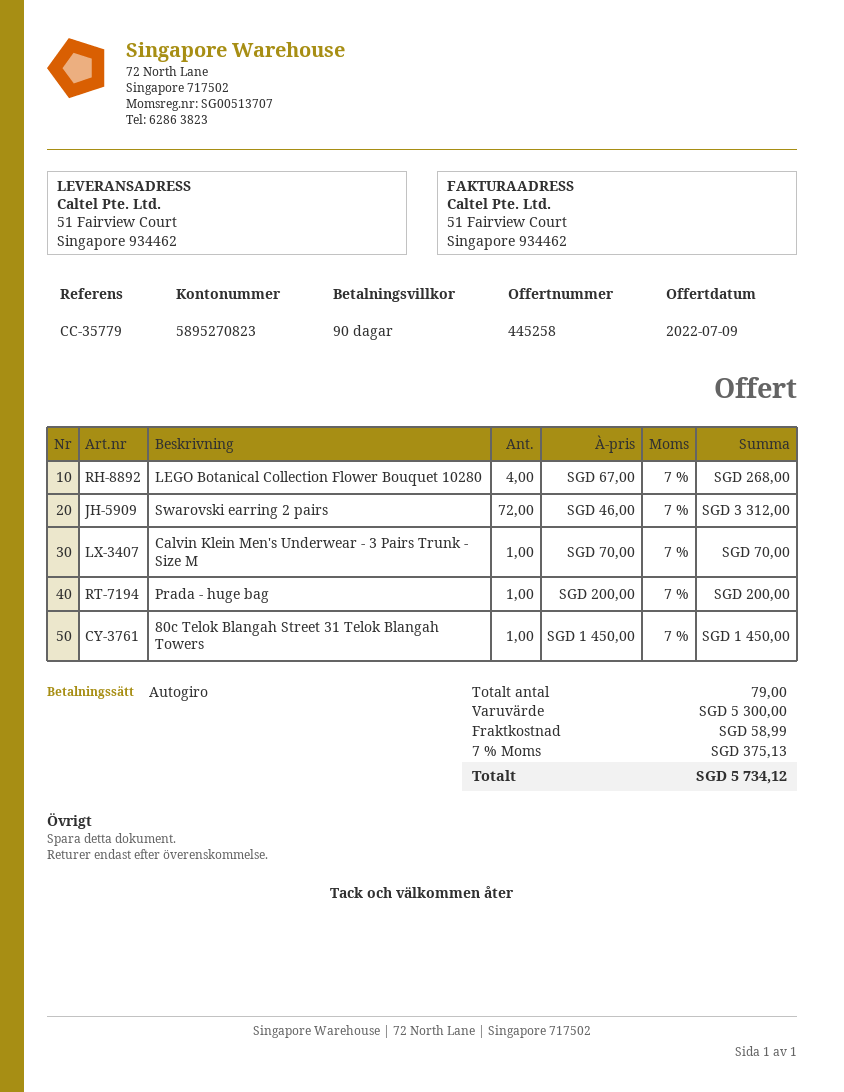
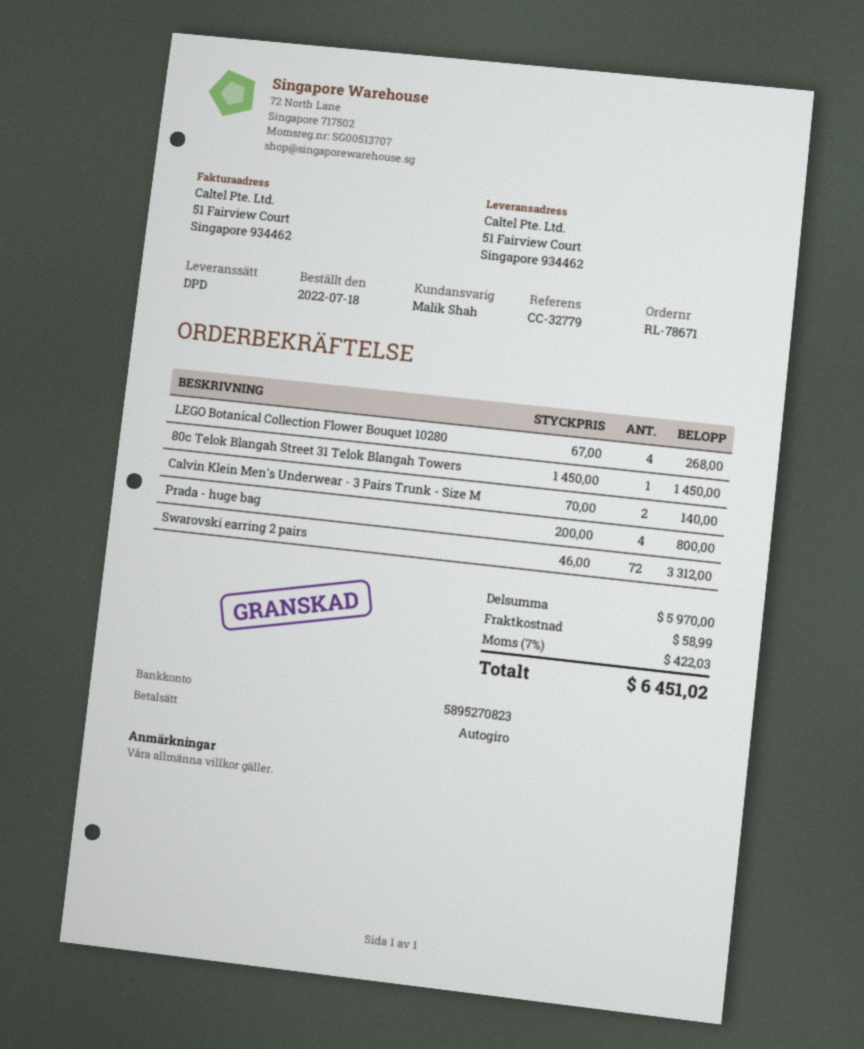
reference: CC-35779 -> CC-32779
Calvin Klein Men's Underwear - 3 Pairs Trunk - Size M: 1 x 70.00 = 70.00 -> 2 x 70.00 = 140.00
Prada - huge bag: 1 x 200.00 = 200.00 -> 4 x 200.00 = 800.00
subtotal: 5300.00 -> 5970.00
tax: 7% = 375.13 -> 7% = 422.03
total: 5734.12 -> 6451.02

